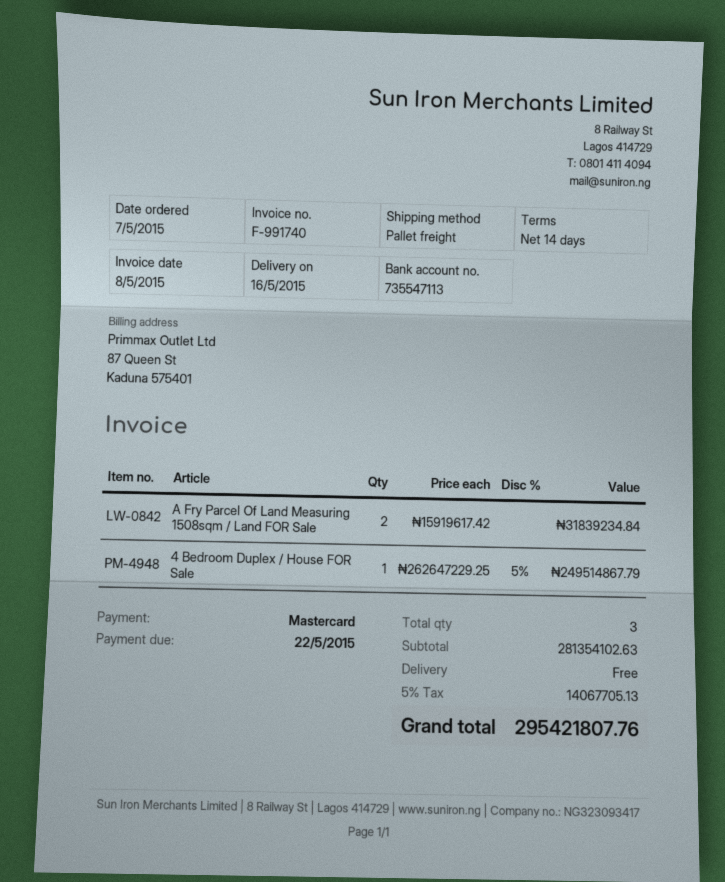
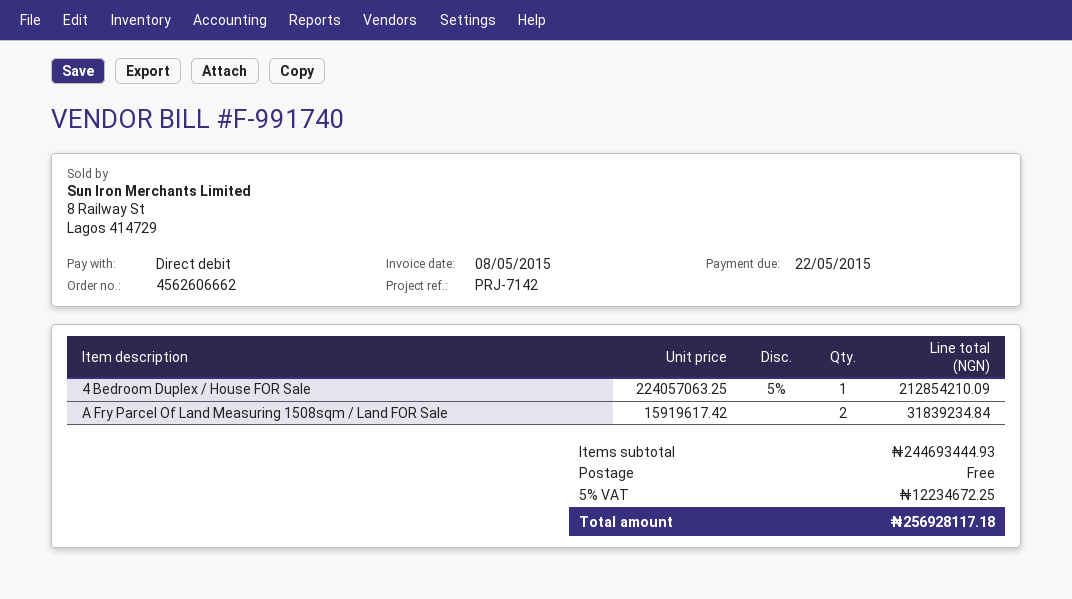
payment method: Mastercard -> direct debit
4 Bedroom Duplex / House FOR Sale: 1 x 262647229.25 - 5% = 249514867.79 -> 1 x 224057063.25 - 5% = 212854210.09
subtotal: 281354102.63 -> 244693444.93
tax: 5% = 14067705.13 -> 5% = 12234672.25
total: 295421807.76 -> 256928117.18

